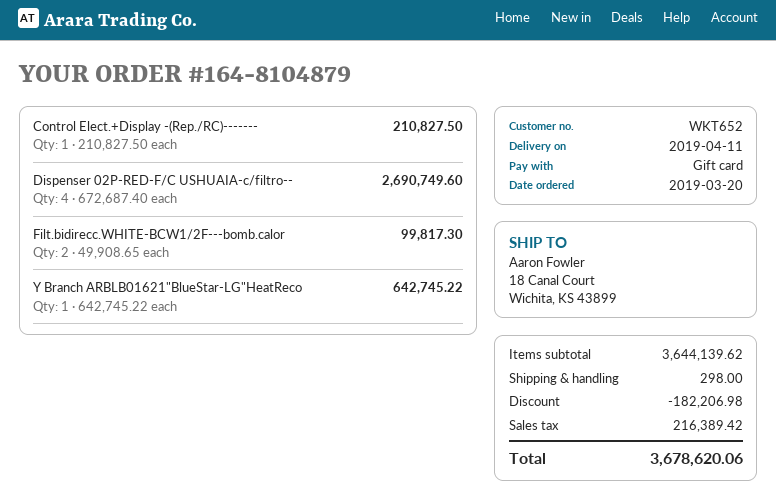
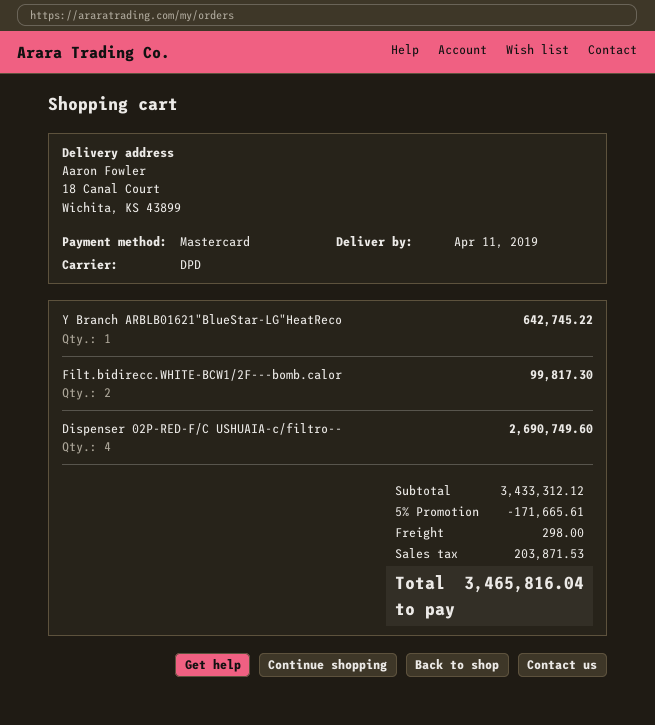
payment method: gift card -> Mastercard
Control Elect.+Display -(Rep./RC)-------: 1 for 210827.50 -> none
subtotal: 3644139.62 -> 3433312.12
discount: 182206.98 -> 171665.61
tax: 216389.42 -> 203871.53
total: 3678620.06 -> 3465816.04

